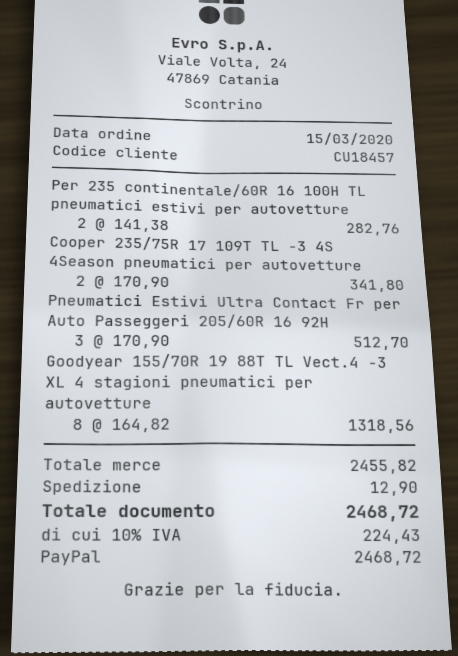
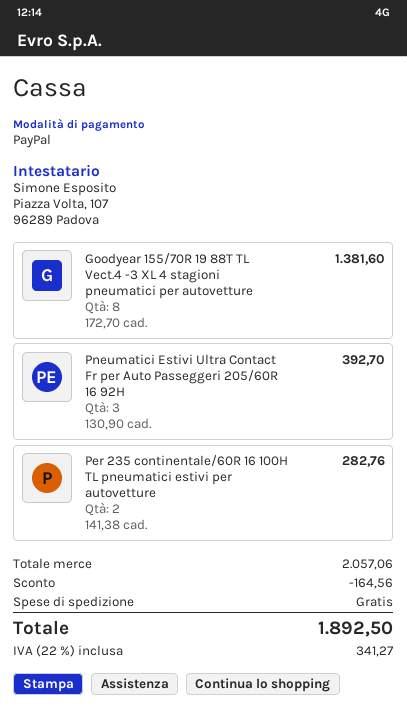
Cooper 235/75R 17 109T TL -3 4S 4Season pneumatici per autovetture: 2 x 170.90 = 341.80 -> none
Pneumatici Estivi Ultra Contact Fr per Auto Passeggeri 205/60R 16 92H: 3 x 170.90 = 512.70 -> 3 x 130.90 = 392.70
Goodyear 155/70R 19 88T TL Vect.4 -3 XL 4 stagioni pneumatici per autovetture: 8 x 164.82 = 1318.56 -> 8 x 172.70 = 1381.60
subtotal: 2455.82 -> 2057.06
discount: none -> 164.56
shipping: 12.90 -> 0.00
tax: 10% = 224.43 -> 22% = 341.27
total: 2468.72 -> 1892.50

